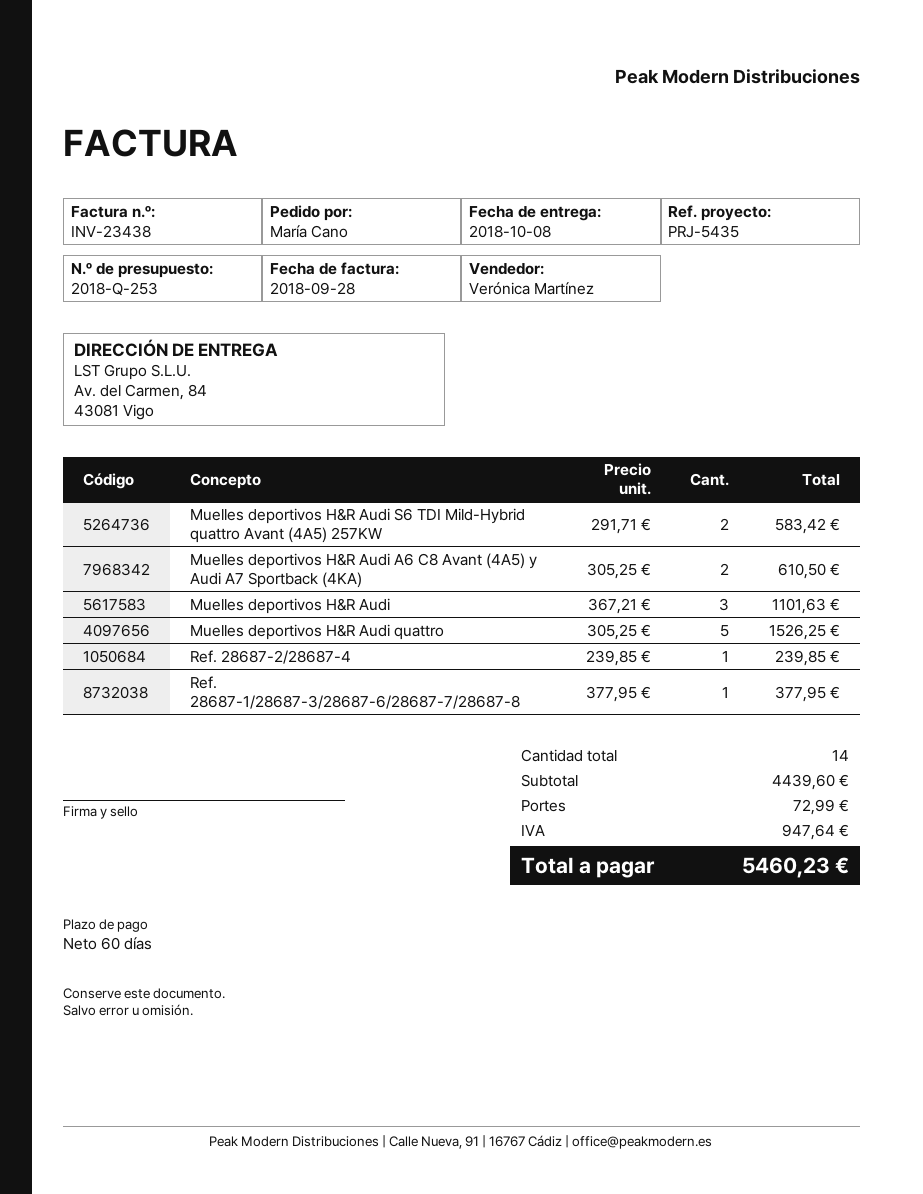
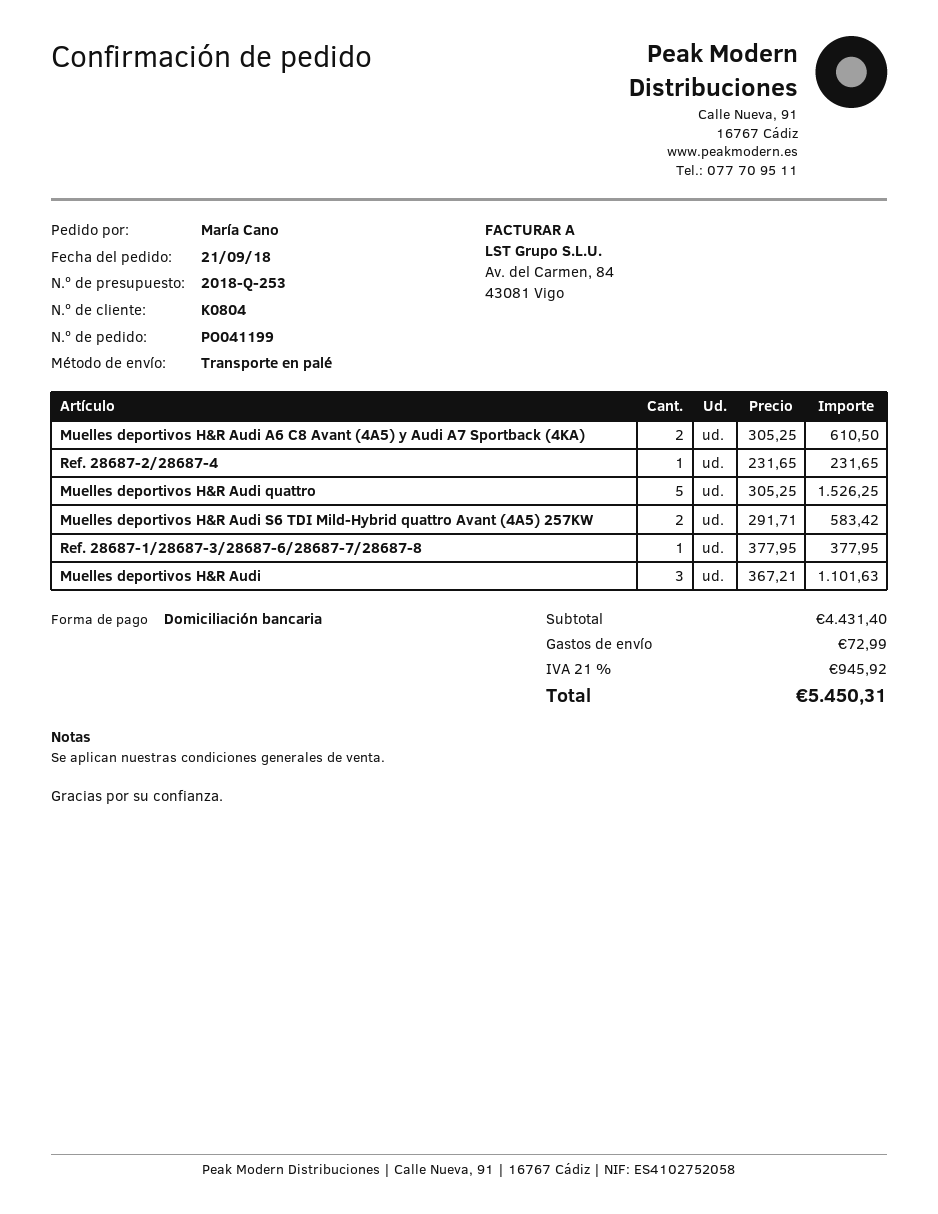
Ref. 28687-2/28687-4: 1 x 239.85 = 239.85 -> 1 x 231.65 = 231.65
subtotal: 4439.60 -> 4431.40
tax: 947.64 -> 945.92
total: 5460.23 -> 5450.31

